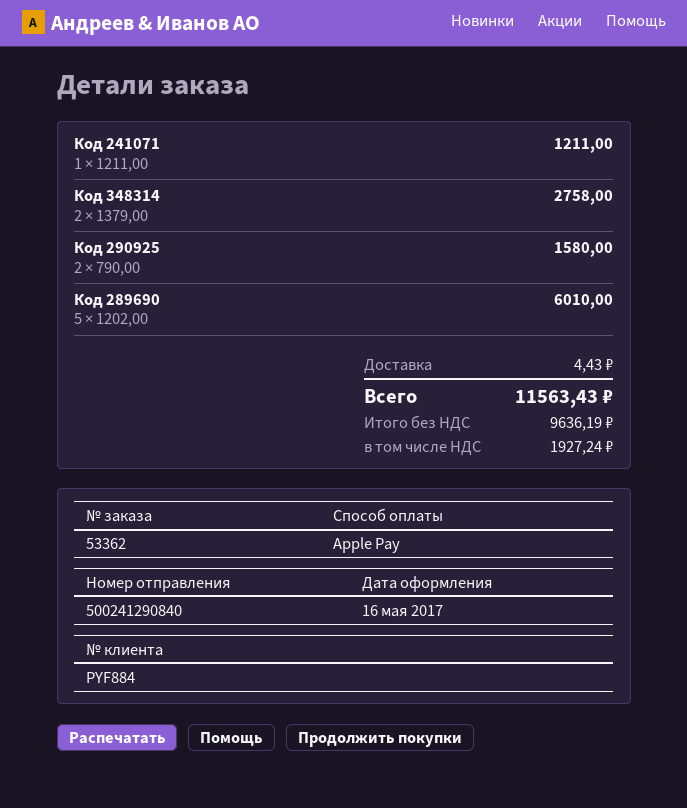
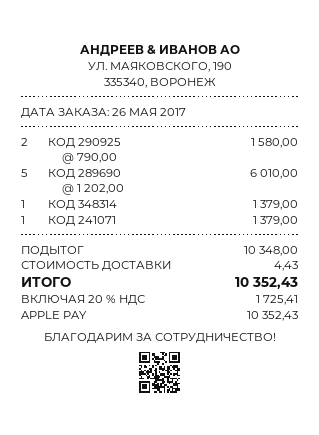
order date: 2017-05-16 -> 2017-05-26
Код 241071: 1 x 1211.00 = 1211.00 -> 1 x 1379.00 = 1379.00
Код 348314: 2 x 1379.00 = 2758.00 -> 1 x 1379.00 = 1379.00
tax: 1927.24 -> 1725.41
total: 11563.43 -> 10352.43

